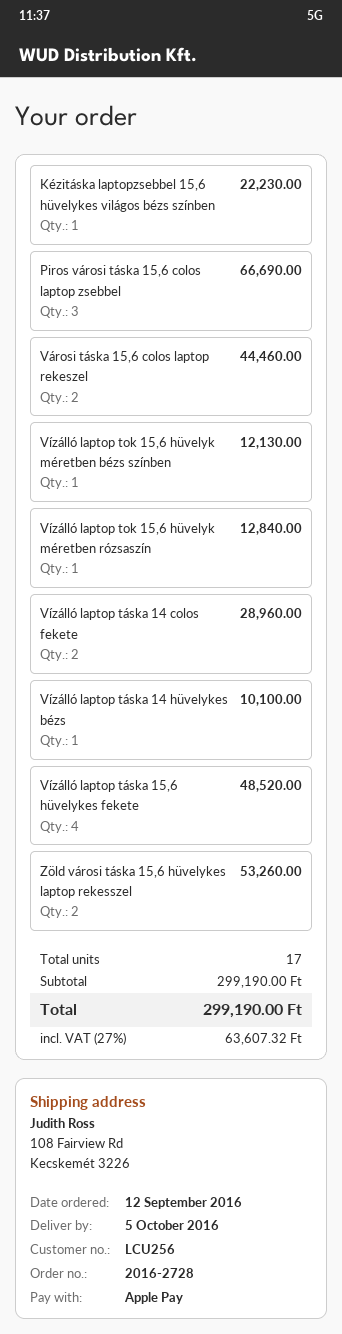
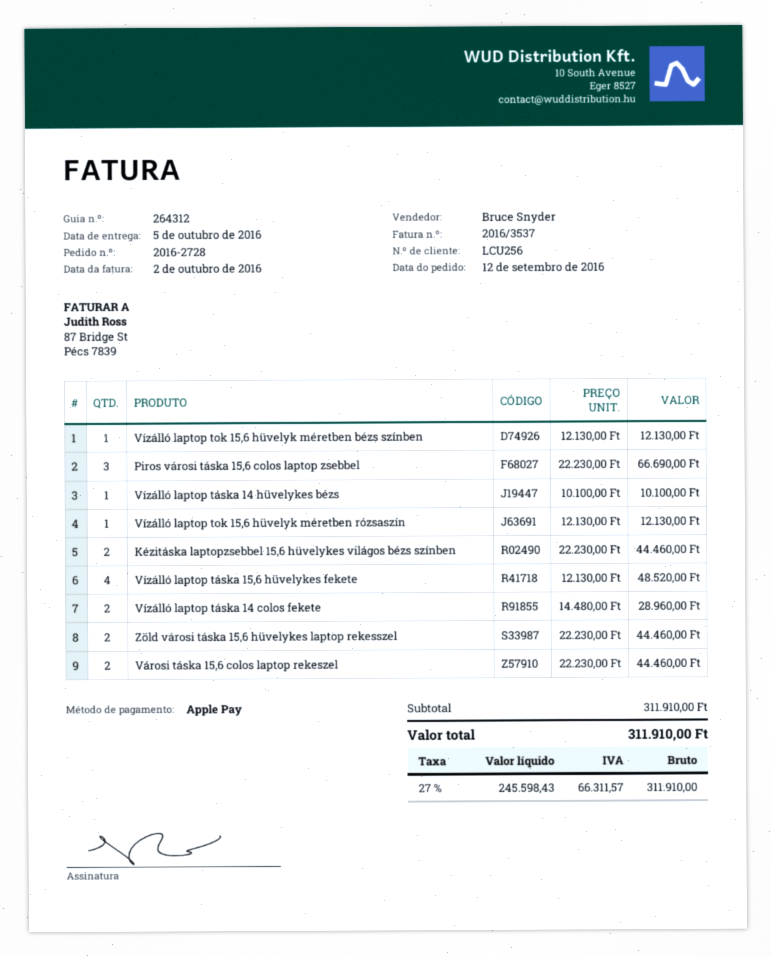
Kézitáska laptopzsebbel 15,6 hüvelykes világos bézs színben: 1 for 22230.00 -> 2 for 44460.00
Vízálló laptop tok 15,6 hüvelyk méretben rózsaszín: 1 for 12840.00 -> 1 for 12130.00
Zöld városi táska 15,6 hüvelykes laptop rekesszel: 2 for 53260.00 -> 2 for 44460.00
subtotal: 299190.00 -> 311910.00
tax: 27% = 63607.32 -> 27% = 66311.57
total: 299190.00 -> 311910.00

